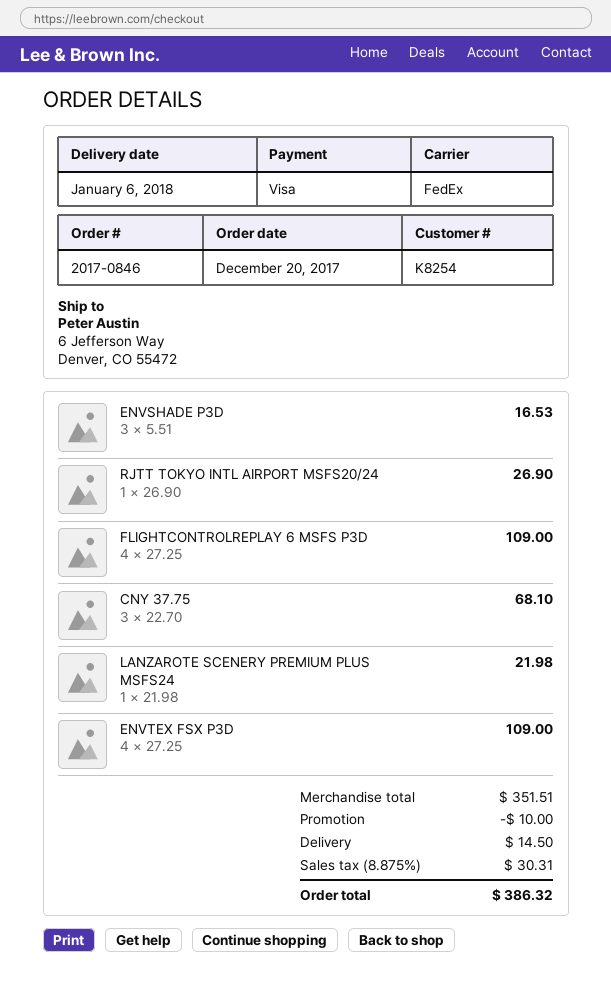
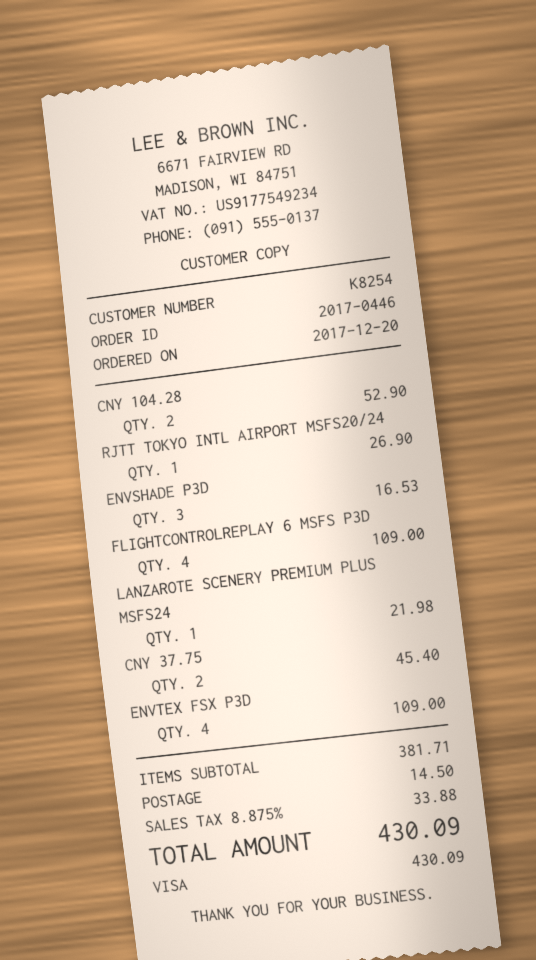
order number: 2017-0846 -> 2017-0446
CNY 37.75: 3 for 68.10 -> 2 for 45.40
CNY 104.28: none -> 2 for 52.90
subtotal: 351.51 -> 381.71
discount: 10.00 -> none
tax: 8.875% = 30.31 -> 8.875% = 33.88
total: 386.32 -> 430.09

